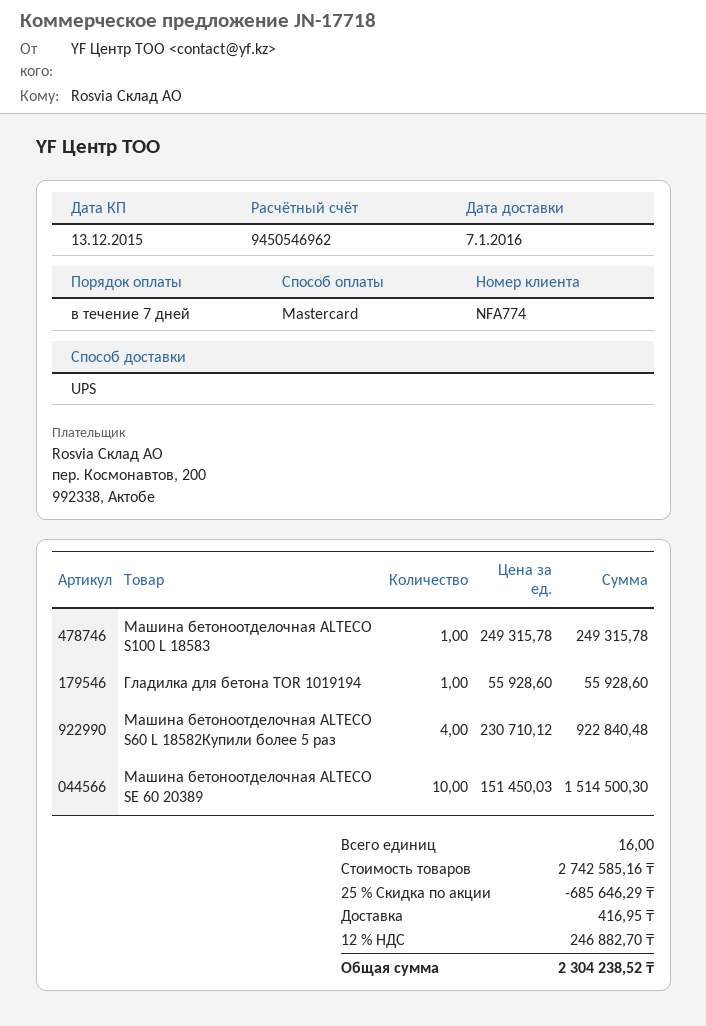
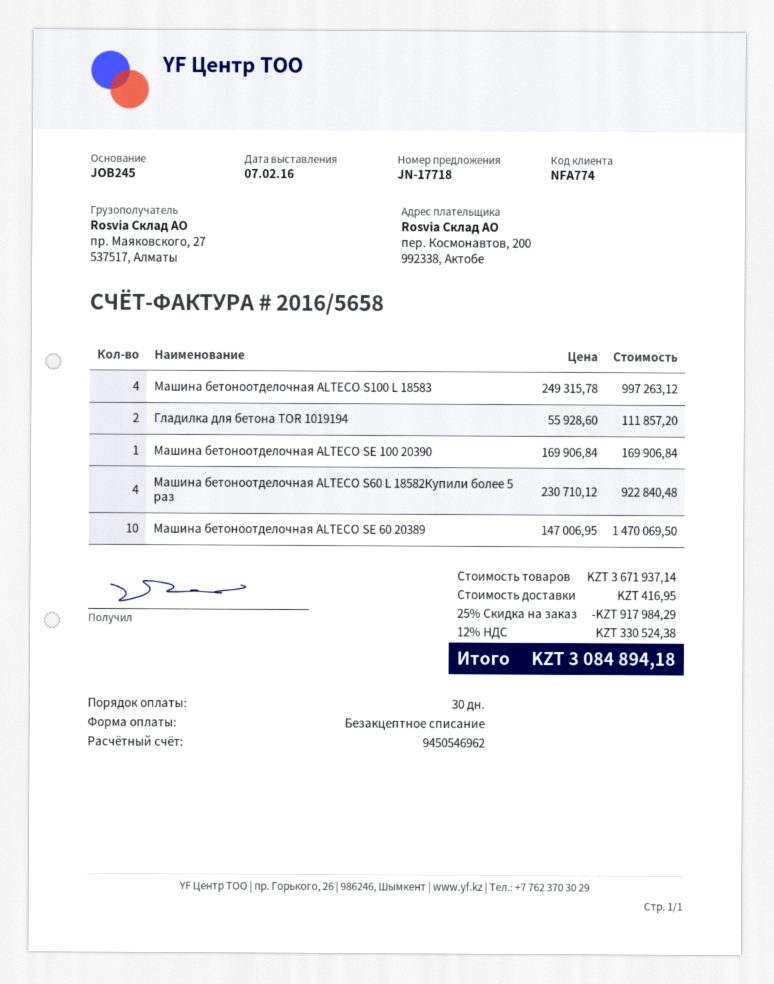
payment terms: 7 days -> 30 days
payment method: Mastercard -> direct debit
Машина бетоноотделочная ALTECO S100 L 18583: 1 x 249315.78 = 249315.78 -> 4 x 249315.78 = 997263.12
Гладилка для бетона TOR 1019194: 1 x 55928.60 = 55928.60 -> 2 x 55928.60 = 111857.20
Машина бетоноотделочная ALTECO SE 60 20389: 10 x 151450.03 = 1514500.30 -> 10 x 147006.95 = 1470069.50
Машина бетоноотделочная ALTECO SE 100 20390: none -> 1 x 169906.84 = 169906.84
subtotal: 2742585.16 -> 3671937.14
discount: 25% = 685646.29 -> 25% = 917984.29
tax: 12% = 246882.70 -> 12% = 330524.38
total: 2304238.52 -> 3084894.18

